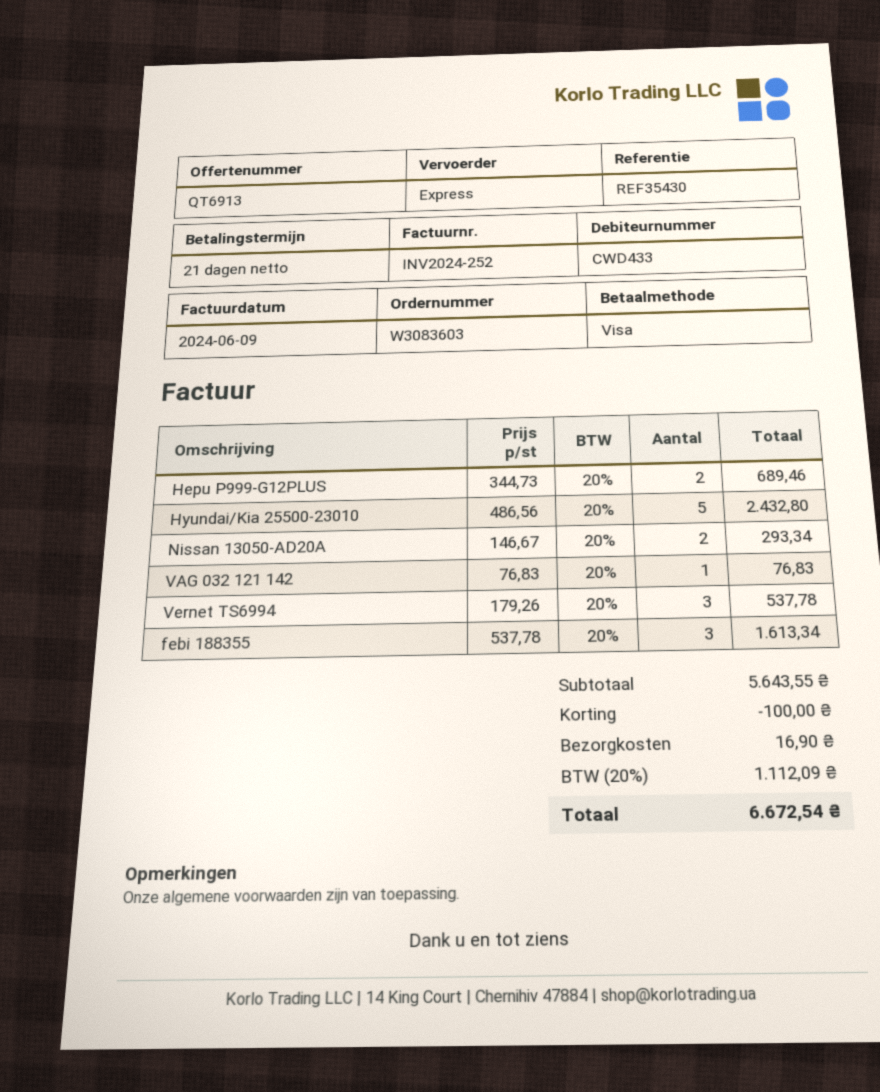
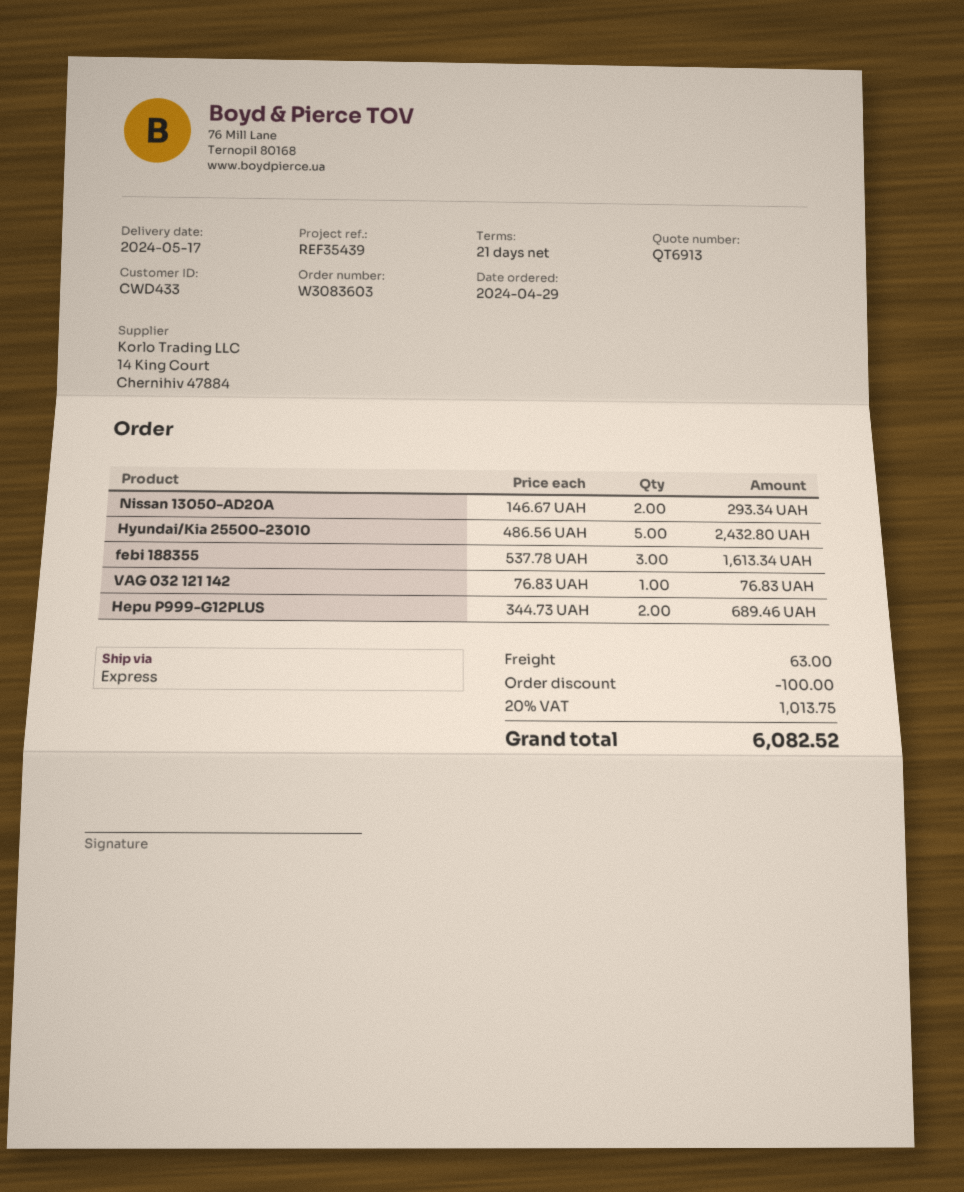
reference: REF35430 -> REF35439
Vernet TS6994: 3 x 179.26 = 537.78 -> none
shipping: 16.90 -> 63.00
tax: 20% = 1112.09 -> 20% = 1013.75
total: 6672.54 -> 6082.52

